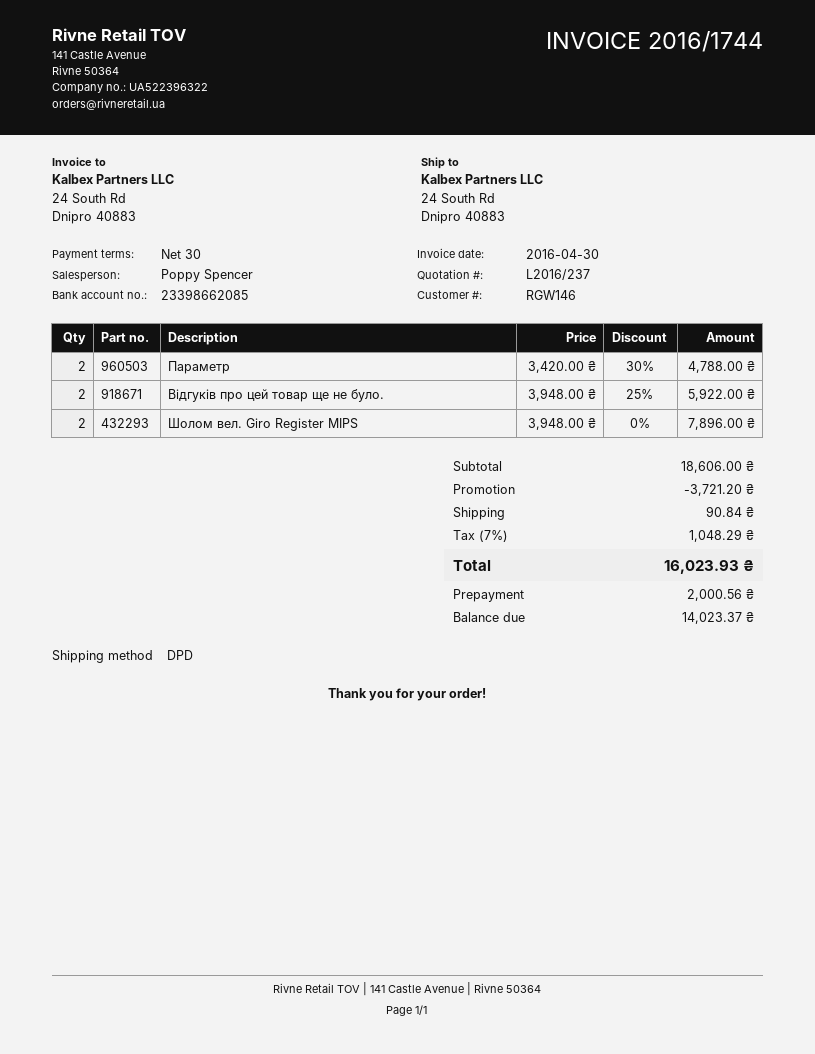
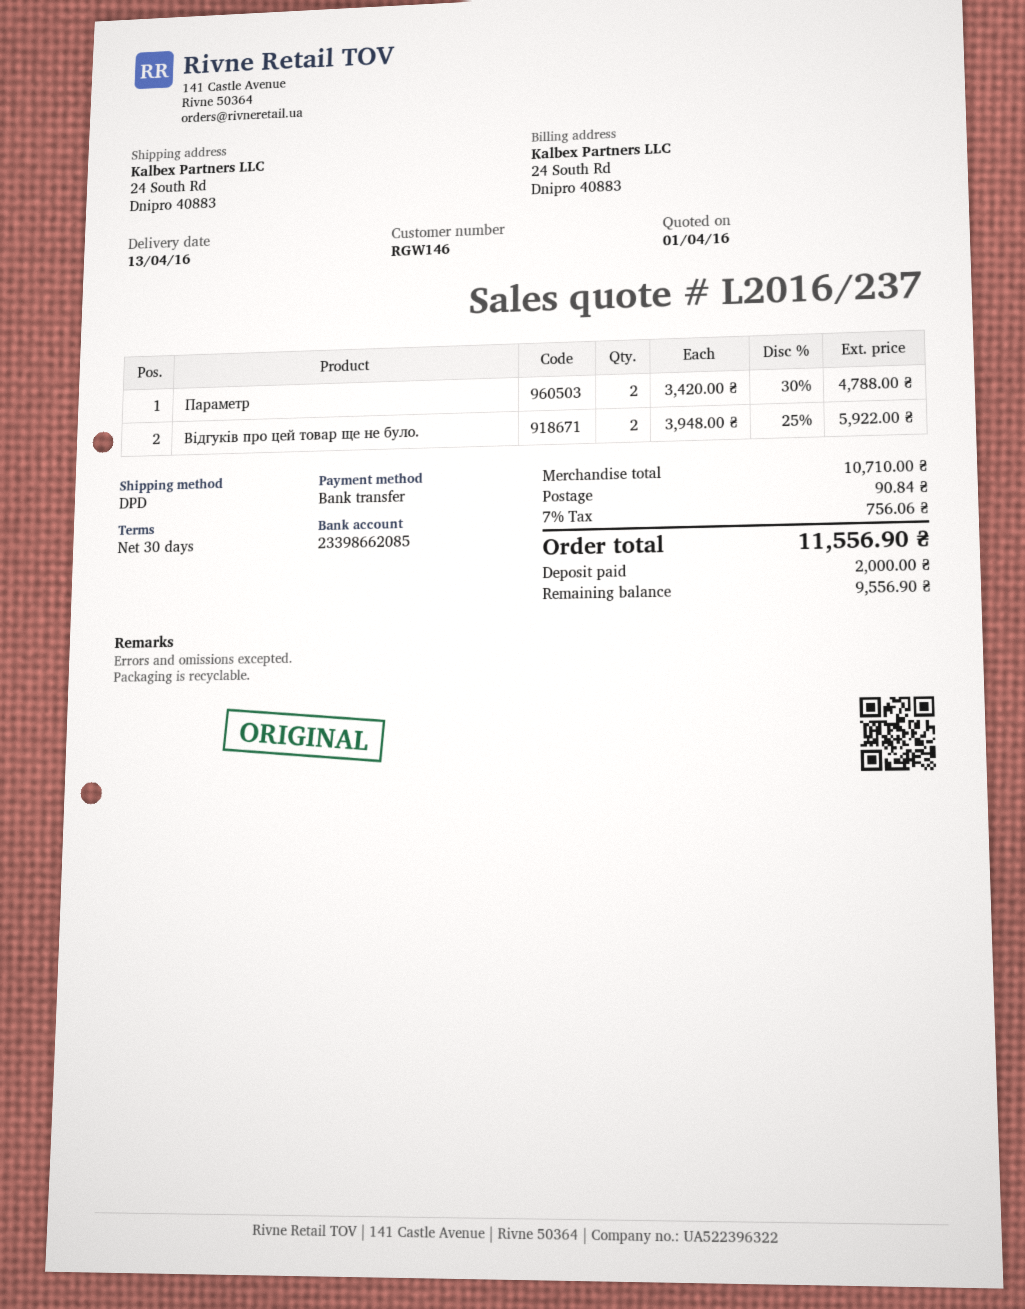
Шолом вел. Giro Register MIPS: 2 x 3948.00 = 7896.00 -> none
subtotal: 18606.00 -> 10710.00
discount: 3721.20 -> none
tax: 7% = 1048.29 -> 7% = 756.06
total: 16023.93 -> 11556.90
deposit: 2000.56 -> 2000.00
balance: 14023.37 -> 9556.90

